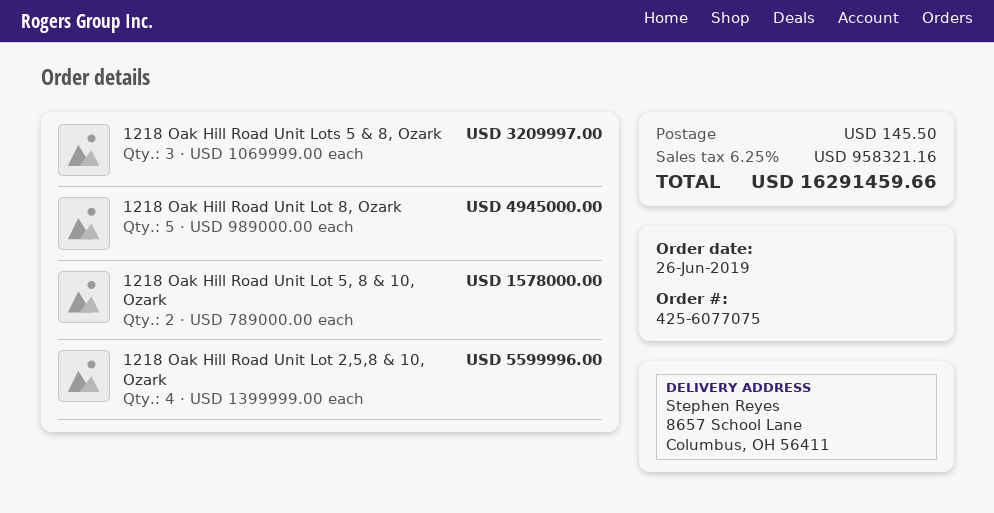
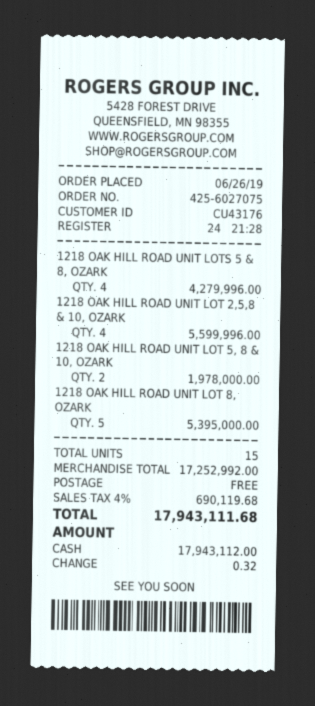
order number: 425-6077075 -> 425-6027075
1218 Oak Hill Road Unit Lots 5 & 8, Ozark: 3 for 3209997.00 -> 4 for 4279996.00
1218 Oak Hill Road Unit Lot 8, Ozark: 5 for 4945000.00 -> 5 for 5395000.00
1218 Oak Hill Road Unit Lot 5, 8 & 10, Ozark: 2 for 1578000.00 -> 2 for 1978000.00
shipping: 145.50 -> 0.00
tax: 6.25% = 958321.16 -> 4% = 690119.68
total: 16291459.66 -> 17943111.68

